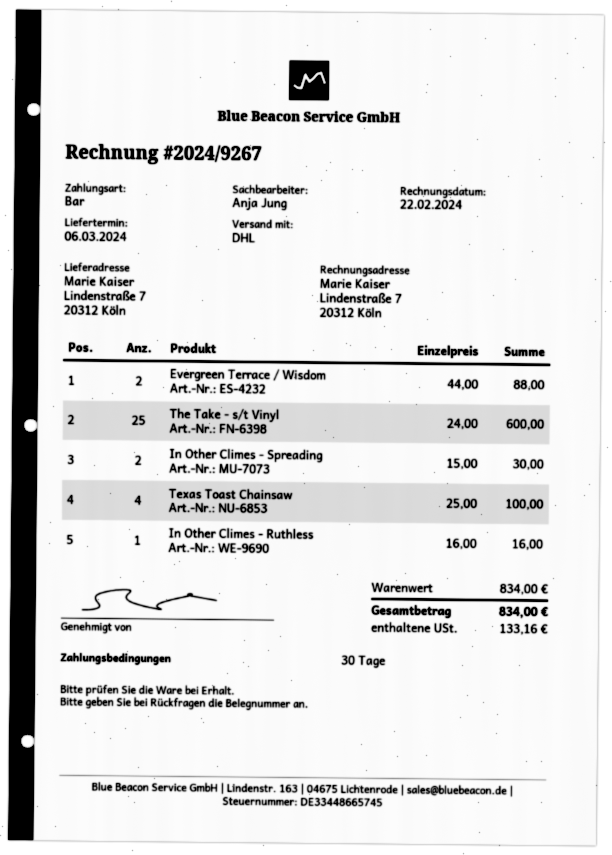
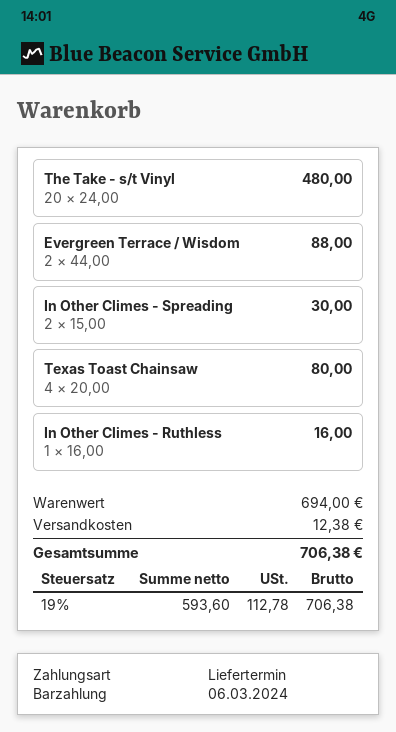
The Take - s/t Vinyl: 25 x 24.00 = 600.00 -> 20 x 24.00 = 480.00
Texas Toast Chainsaw: 4 x 25.00 = 100.00 -> 4 x 20.00 = 80.00
subtotal: 834.00 -> 694.00
shipping: none -> 12.38
tax: 133.16 -> 112.78
total: 834.00 -> 706.38

